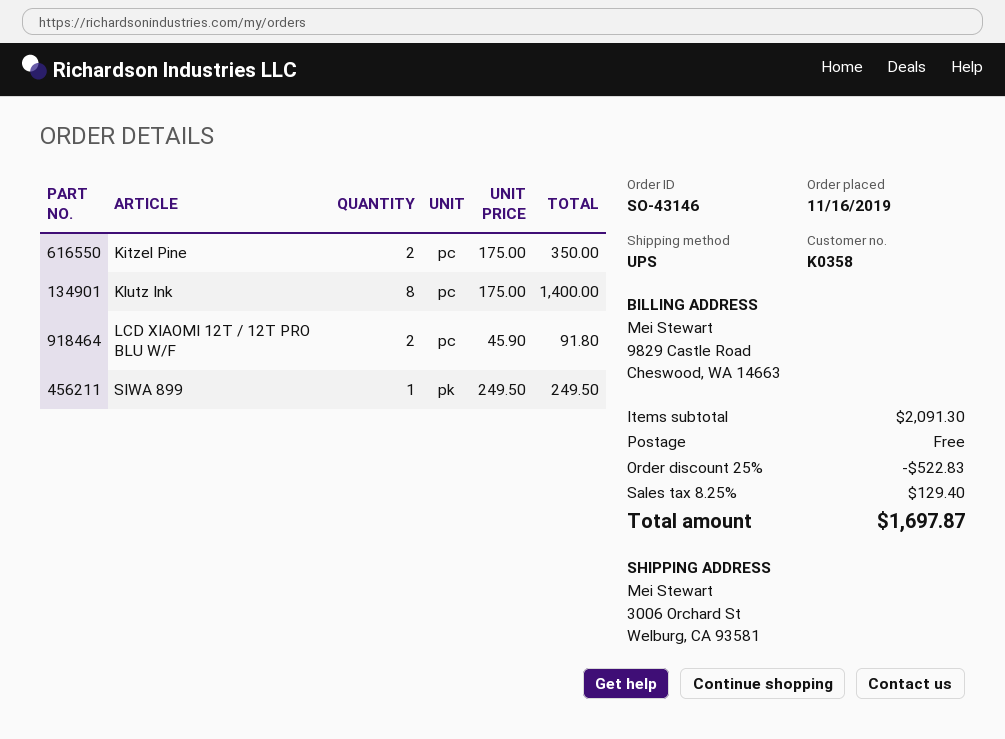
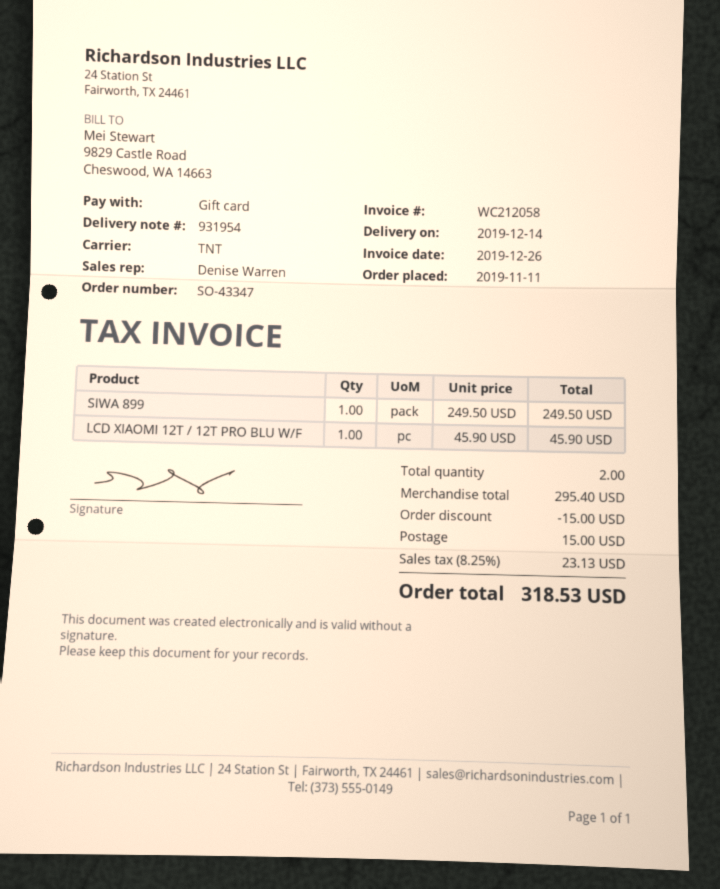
order number: SO-43146 -> SO-43347
order date: 2019-11-16 -> 2019-11-11
shipping method: UPS -> TNT
Kitzel Pine: 2 x 175.00 = 350.00 -> none
Klutz Ink: 8 x 175.00 = 1400.00 -> none
LCD XIAOMI 12T / 12T PRO BLU W/F: 2 x 45.90 = 91.80 -> 1 x 45.90 = 45.90
subtotal: 2091.30 -> 295.40
discount: 522.83 -> 15.00
shipping: 0.00 -> 15.00
tax: 8.25% = 129.40 -> 8.25% = 23.13
total: 1697.87 -> 318.53

